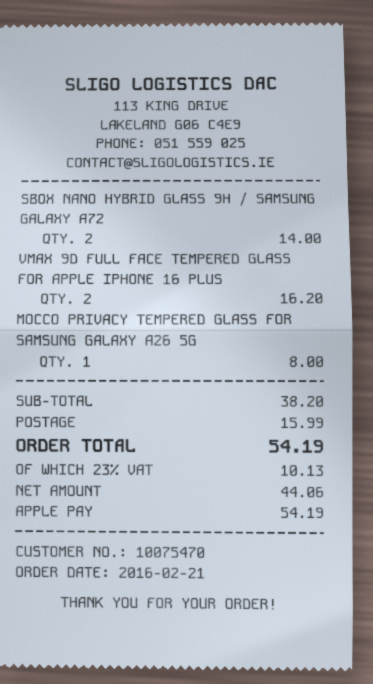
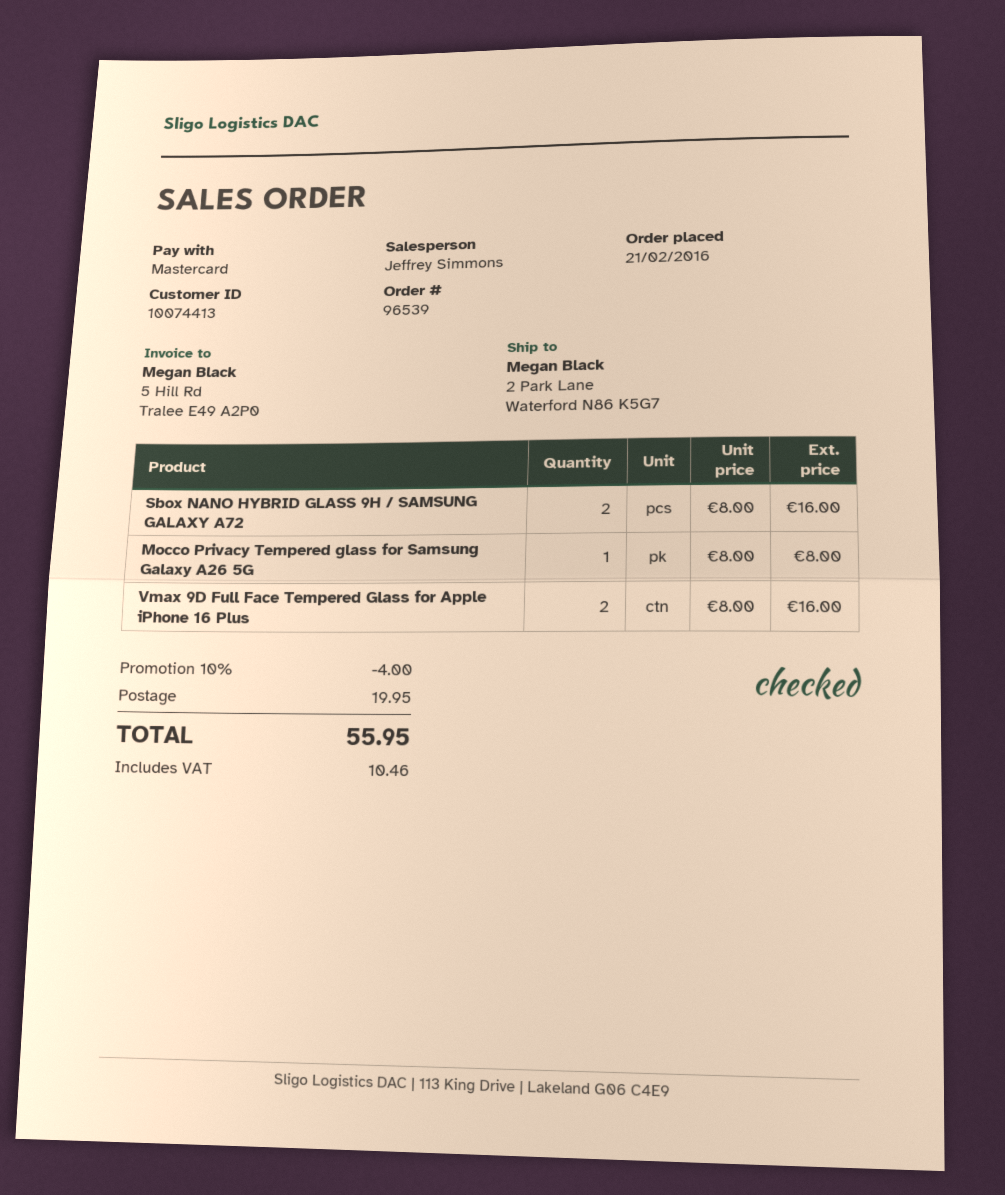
customer number: 10075470 -> 10074413
payment method: Apple Pay -> Mastercard
SBOX NANO HYBRID GLASS 9H / SAMSUNG GALAXY A72: 2 for 14.00 -> 2 for 16.00
VMAX 9D FULL FACE TEMPERED GLASS FOR APPLE IPHONE 16 PLUS: 2 for 16.20 -> 2 for 16.00
discount: none -> 10% = 4.00
shipping: 15.99 -> 19.95
tax: 10.13 -> 10.46
total: 54.19 -> 55.95

